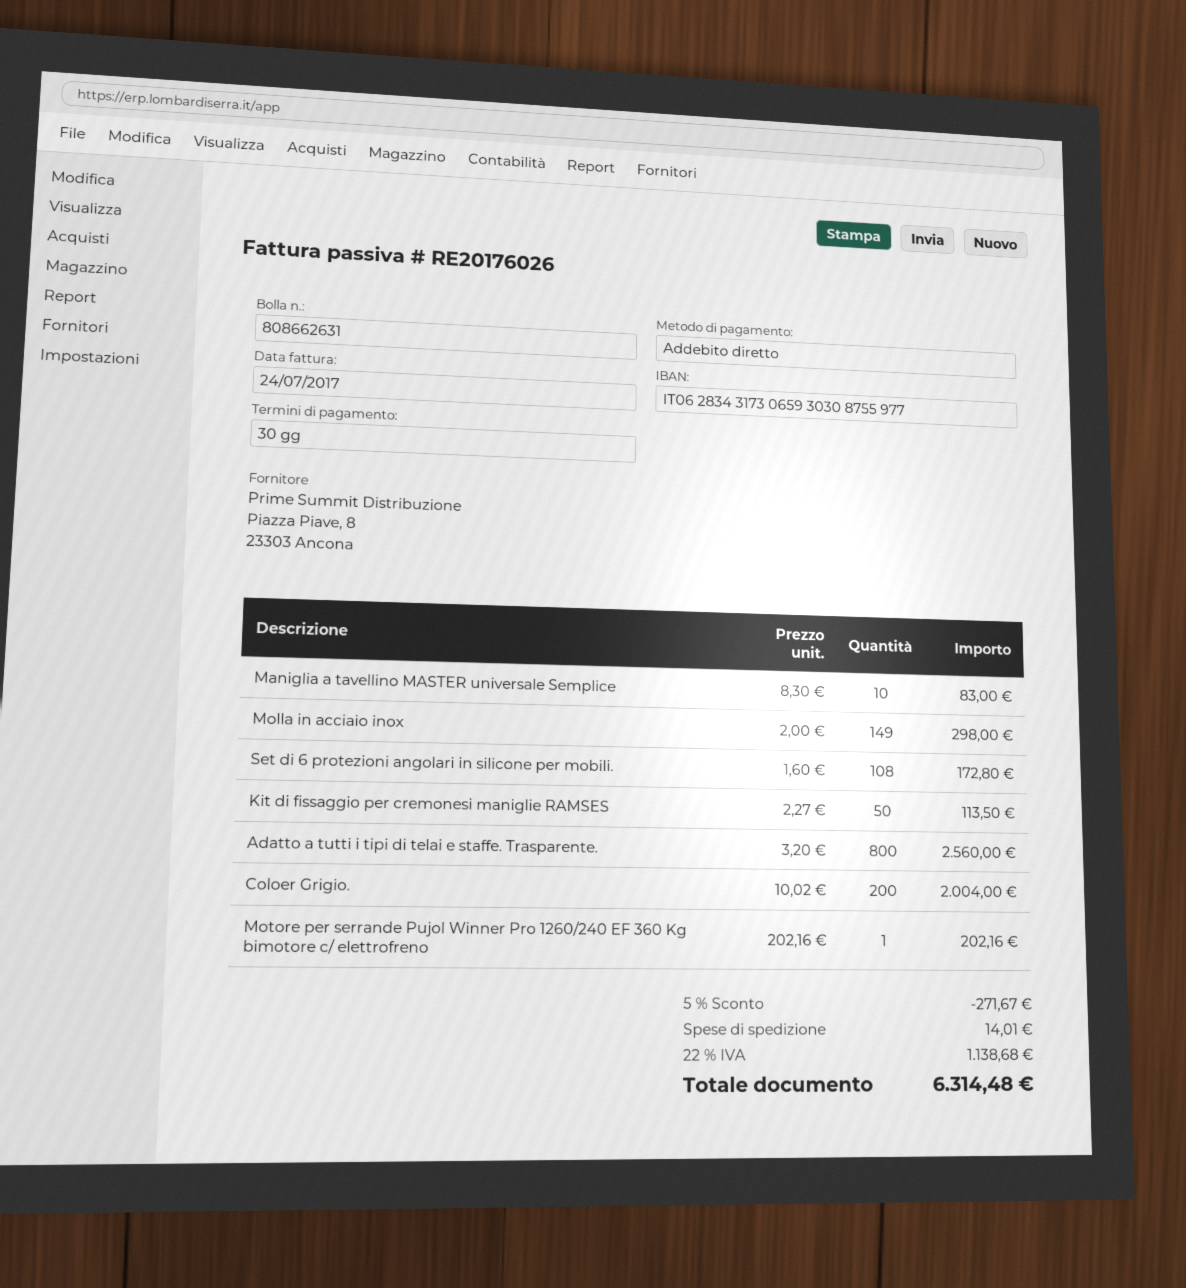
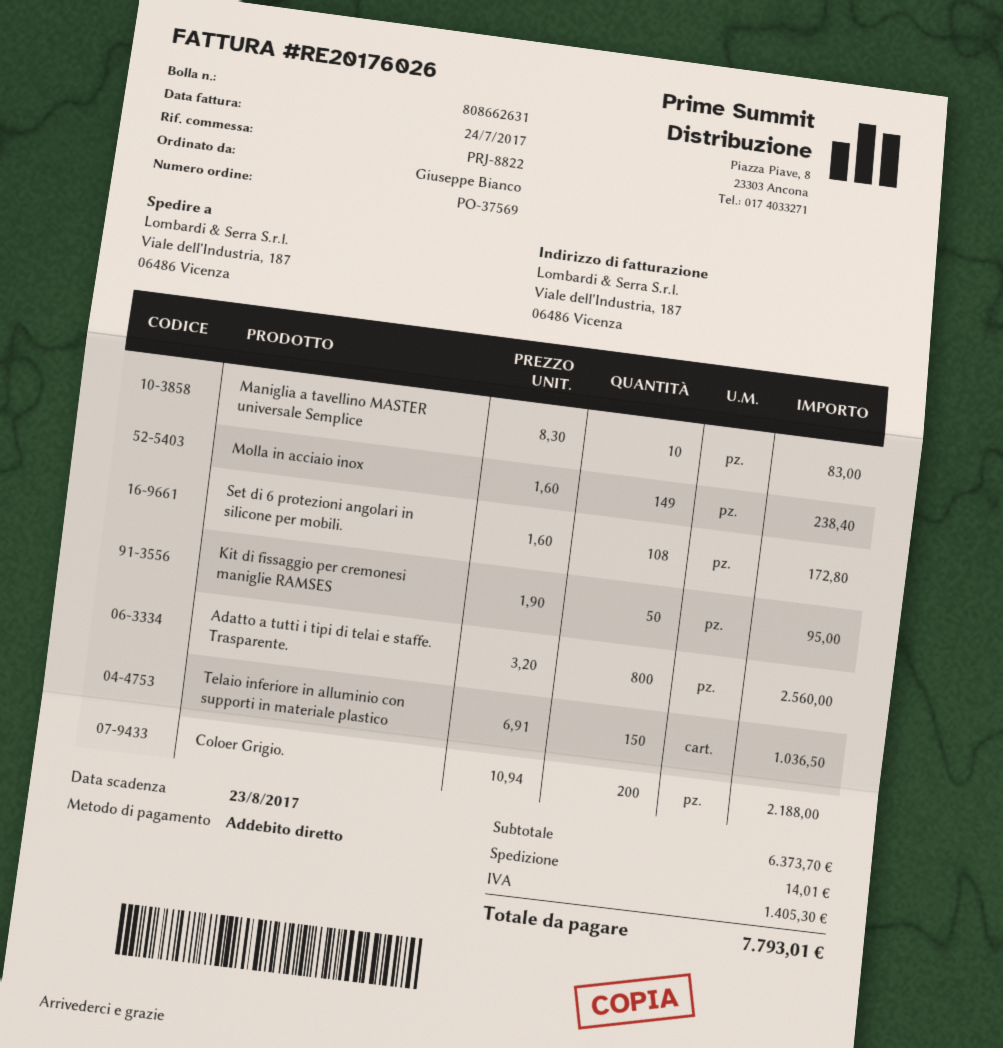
Molla in acciaio inox: 149 x 2.00 = 298.00 -> 149 x 1.60 = 238.40
Kit di fissaggio per cremonesi maniglie RAMSES: 50 x 2.27 = 113.50 -> 50 x 1.90 = 95.00
Coloer Grigio.: 200 x 10.02 = 2004.00 -> 200 x 10.94 = 2188.00
Motore per serrande Pujol Winner Pro 1260/240 EF 360 Kg bimotore c/ elettrofreno: 1 x 202.16 = 202.16 -> none
Telaio inferiore in alluminio con supporti in materiale plastico: none -> 150 x 6.91 = 1036.50
discount: 5% = 271.67 -> none
tax: 1138.68 -> 1405.30
total: 6314.48 -> 7793.01

